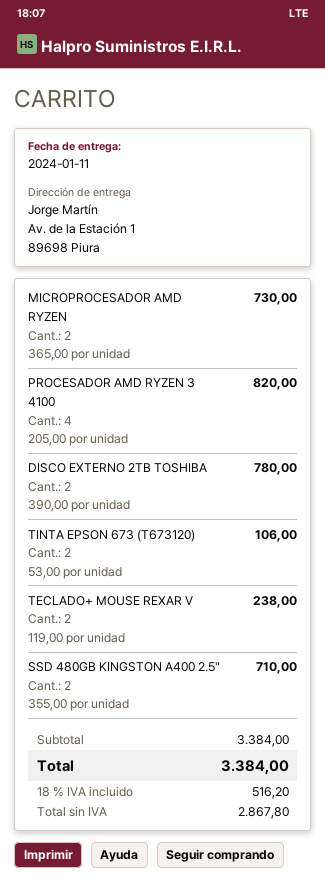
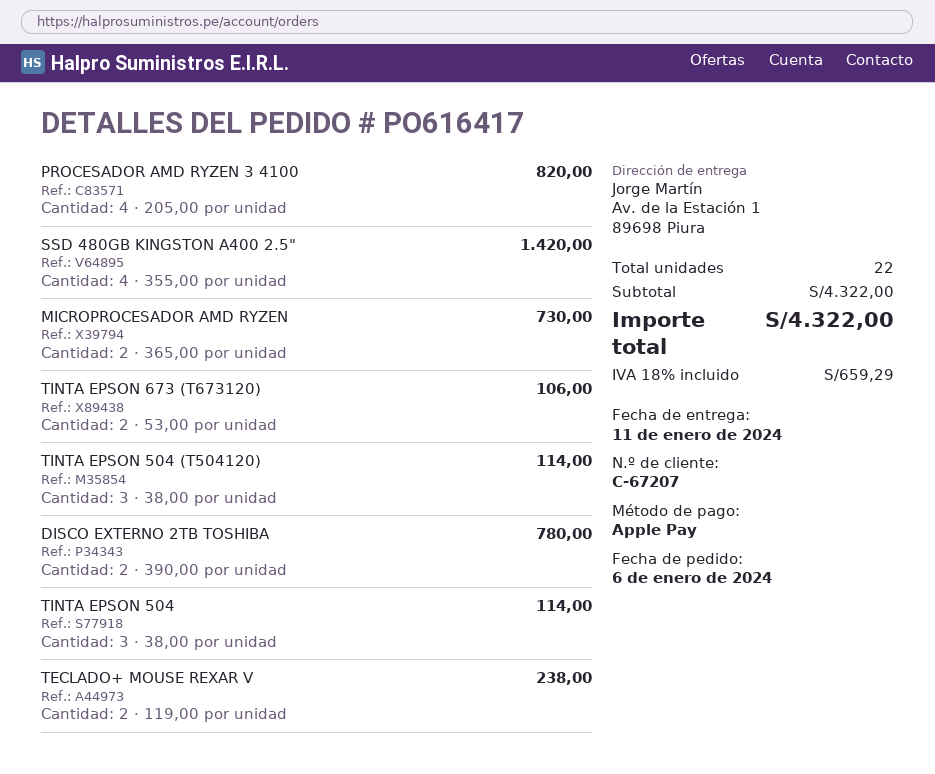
SSD 480GB KINGSTON A400 2.5": 2 x 355.00 = 710.00 -> 4 x 355.00 = 1420.00
TINTA EPSON 504 (T504120): none -> 3 x 38.00 = 114.00
TINTA EPSON 504: none -> 3 x 38.00 = 114.00
subtotal: 3384.00 -> 4322.00
tax: 18% = 516.20 -> 18% = 659.29
total: 3384.00 -> 4322.00

